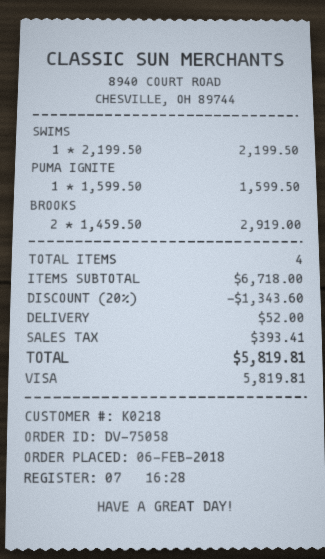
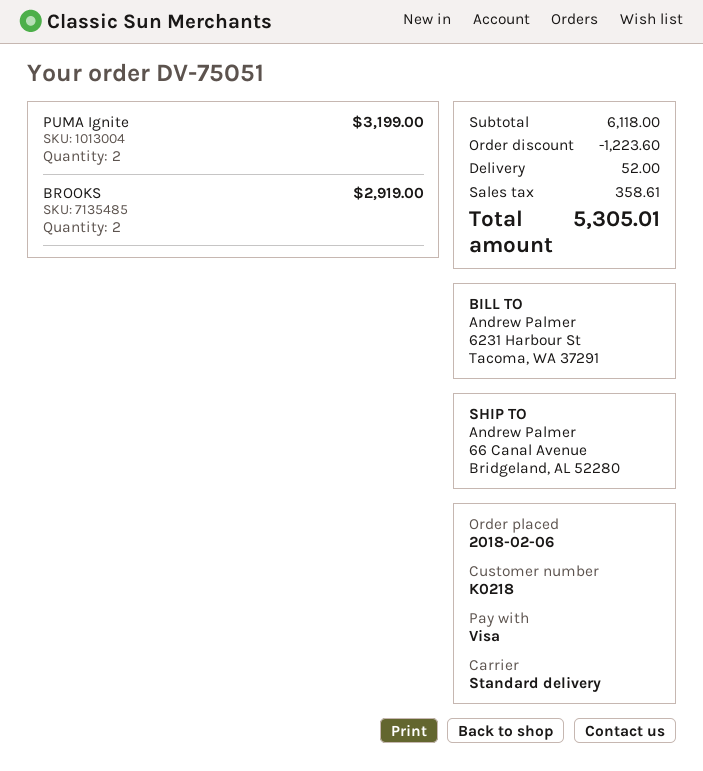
order number: DV-75058 -> DV-75051
SWIMS: 1 for 2199.50 -> none
PUMA IGNITE: 1 for 1599.50 -> 2 for 3199.00
subtotal: 6718.00 -> 6118.00
discount: 1343.60 -> 1223.60
tax: 393.41 -> 358.61
total: 5819.81 -> 5305.01

